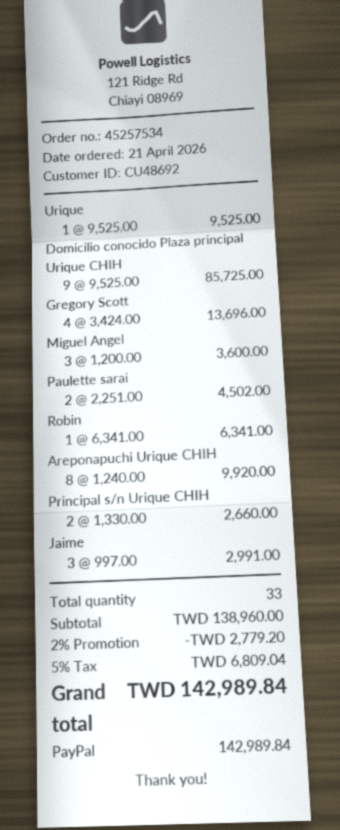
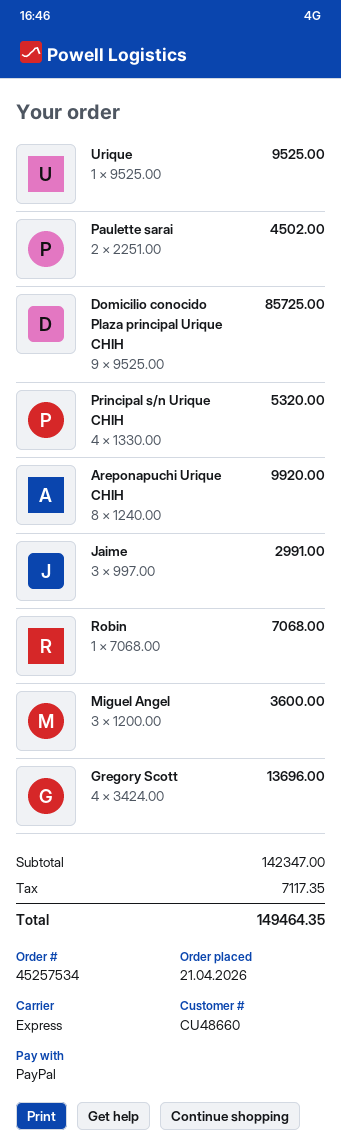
customer number: CU48692 -> CU48660
Robin: 1 x 6341.00 = 6341.00 -> 1 x 7068.00 = 7068.00
Principal s/n Urique CHIH: 2 x 1330.00 = 2660.00 -> 4 x 1330.00 = 5320.00
subtotal: 138960.00 -> 142347.00
discount: 2% = 2779.20 -> none
tax: 6809.04 -> 7117.35
total: 142989.84 -> 149464.35

